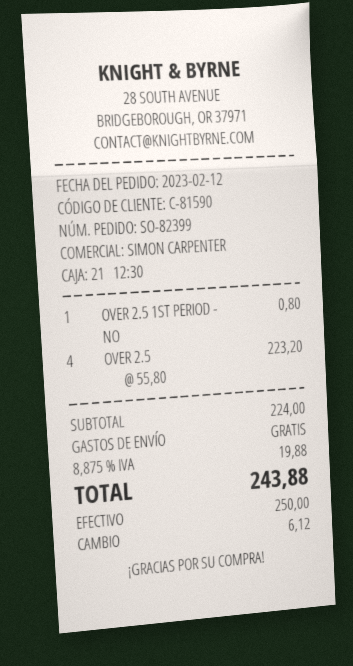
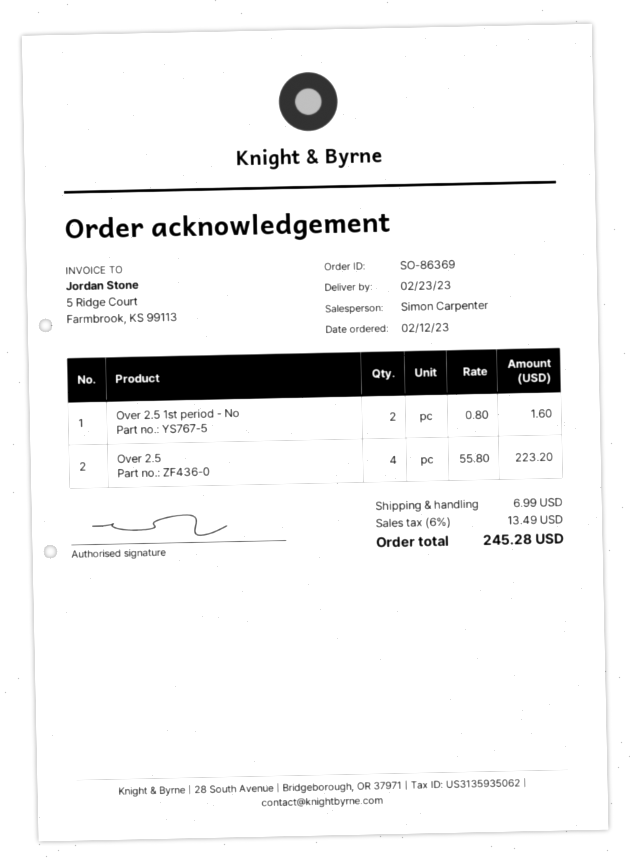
order number: SO-82399 -> SO-86369
OVER 2.5 1ST PERIOD - NO: 1 x 0.80 = 0.80 -> 2 x 0.80 = 1.60
shipping: 0.00 -> 6.99
tax: 8.875% = 19.88 -> 6% = 13.49
total: 243.88 -> 245.28

